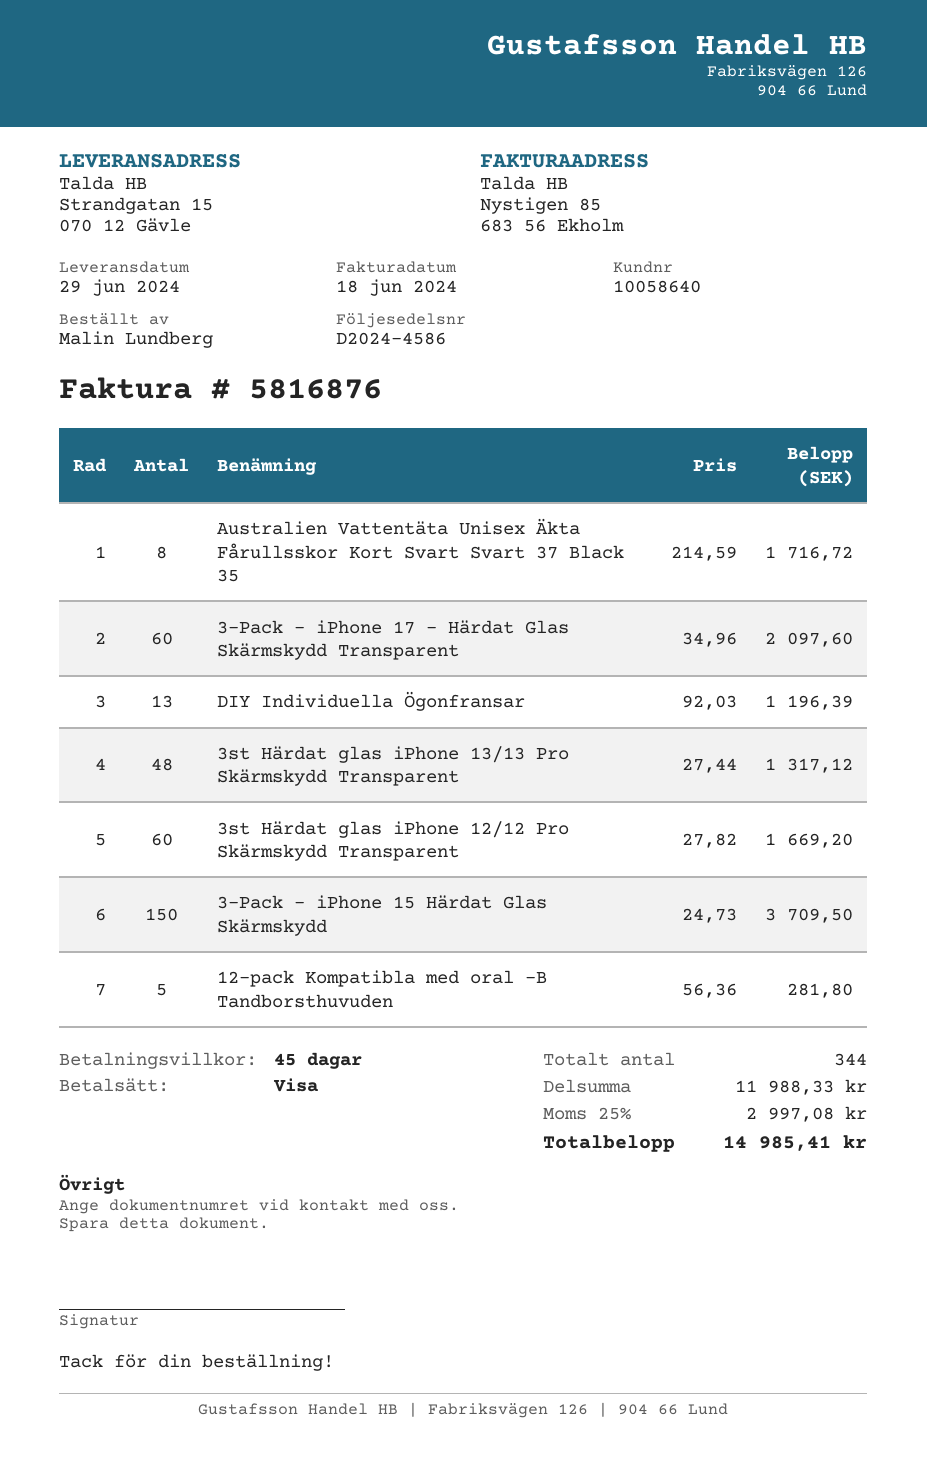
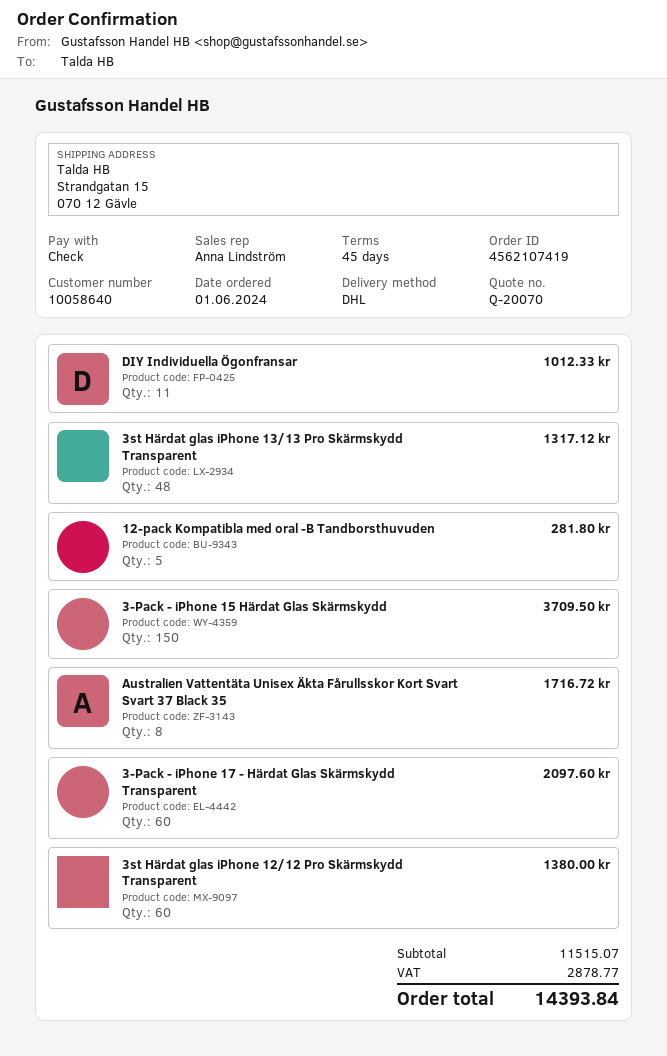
payment method: Visa -> cheque
DIY Individuella Ögonfransar: 13 for 1196.39 -> 11 for 1012.33
3st Härdat glas iPhone 12/12 Pro Skärmskydd Transparent: 60 for 1669.20 -> 60 for 1380.00
subtotal: 11988.33 -> 11515.07
tax: 2997.08 -> 2878.77
total: 14985.41 -> 14393.84

